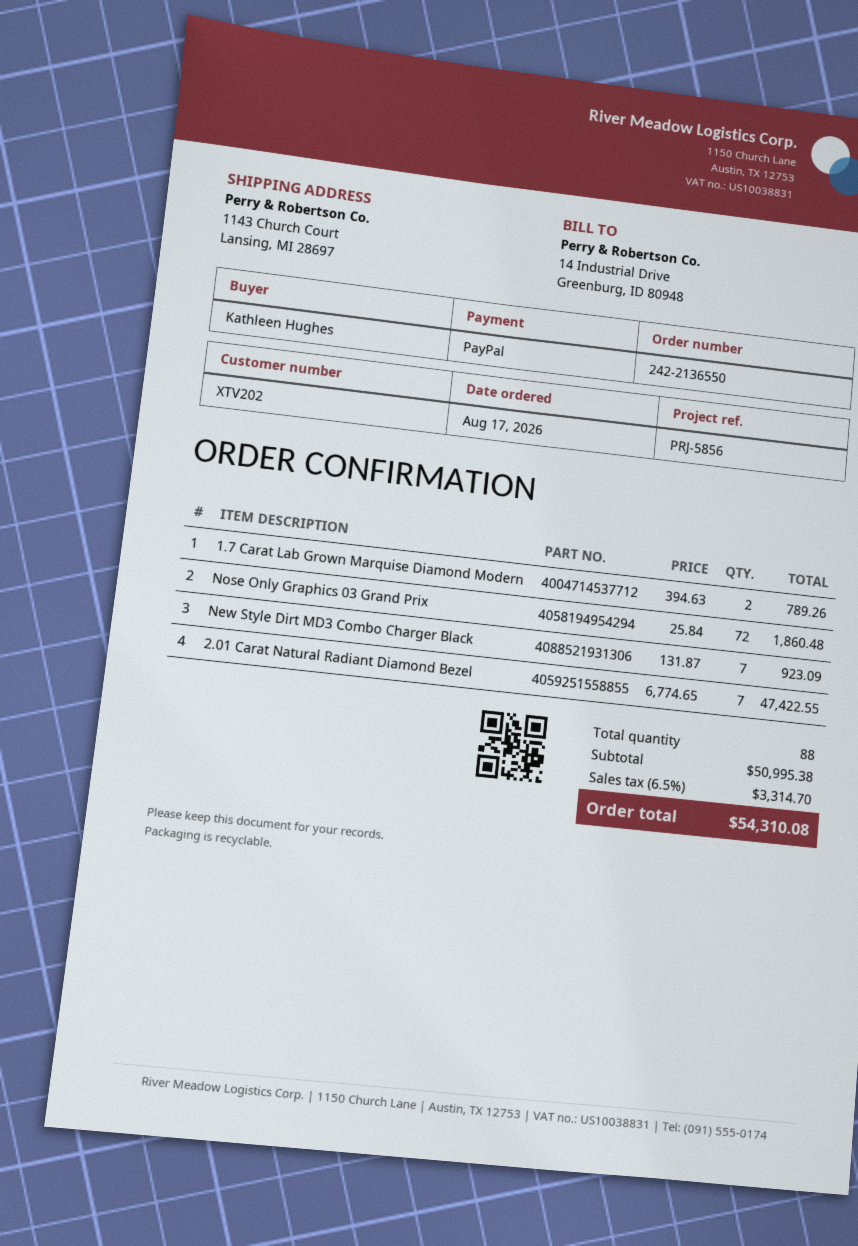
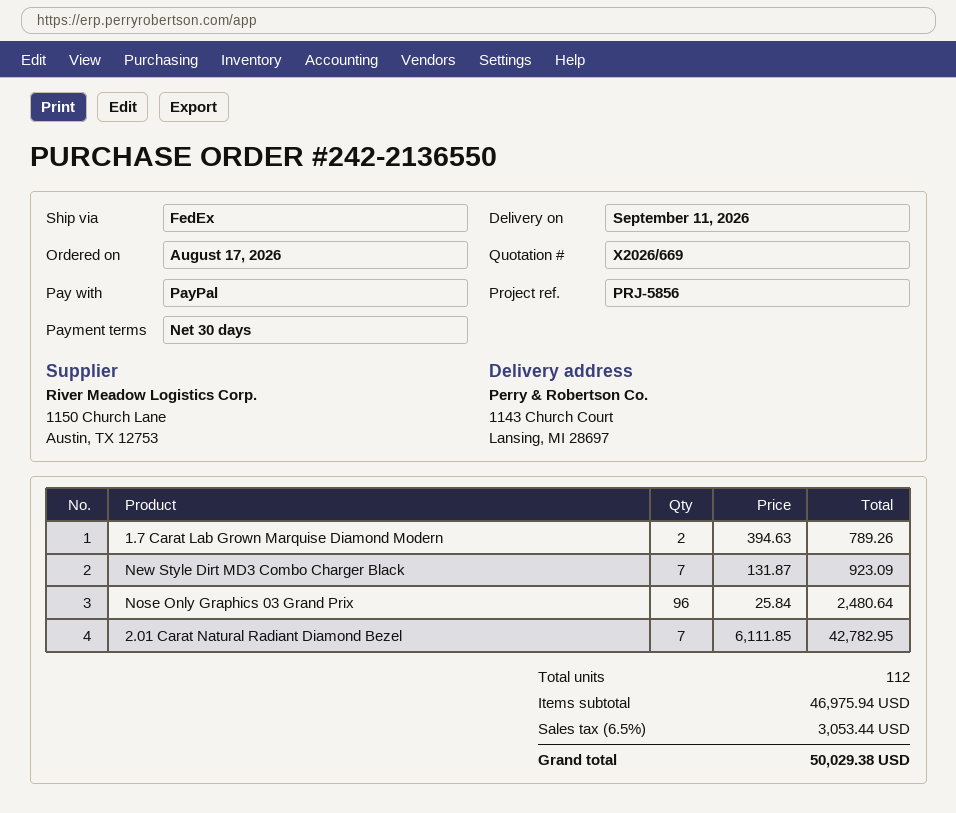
Nose Only Graphics 03 Grand Prix: 72 x 25.84 = 1860.48 -> 96 x 25.84 = 2480.64
2.01 Carat Natural Radiant Diamond Bezel: 7 x 6774.65 = 47422.55 -> 7 x 6111.85 = 42782.95
total quantity: 88 -> 112
subtotal: 50995.38 -> 46975.94
tax: 6.5% = 3314.70 -> 6.5% = 3053.44
total: 54310.08 -> 50029.38

